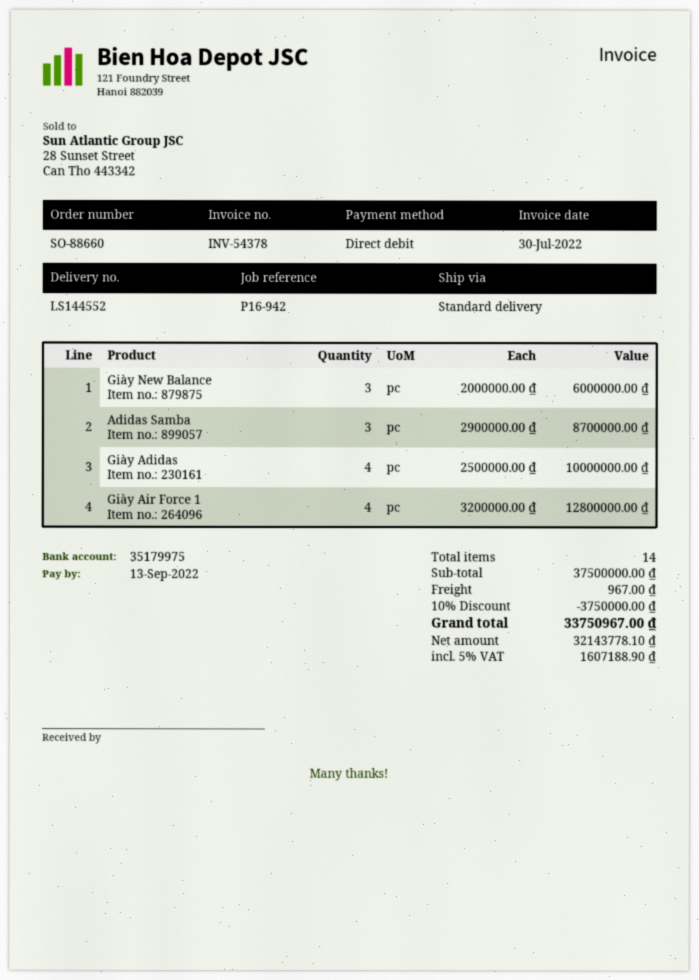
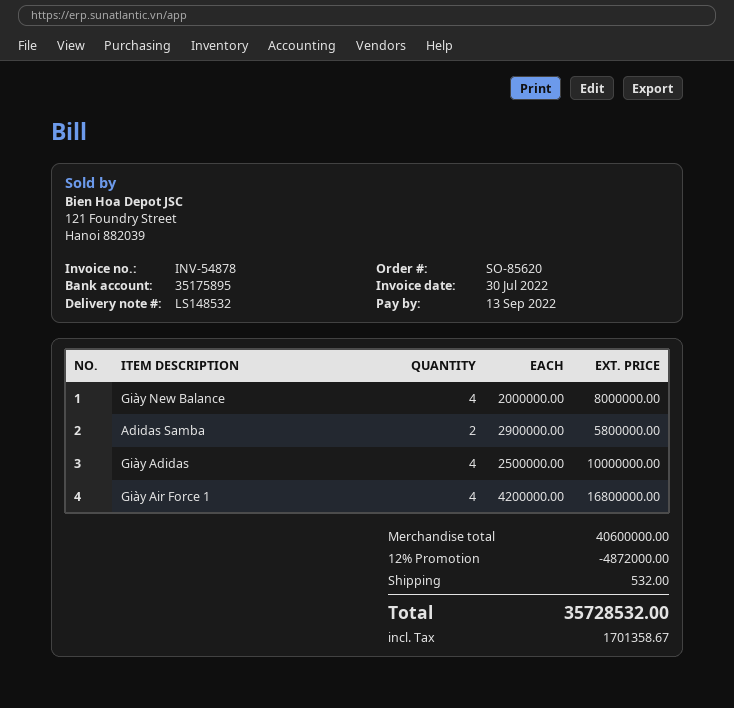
order number: SO-88660 -> SO-85620
delivery note number: LS144552 -> LS148532
invoice number: INV-54378 -> INV-54878
bank account: 35179975 -> 35175895
Giày New Balance: 3 x 2000000.00 = 6000000.00 -> 4 x 2000000.00 = 8000000.00
Adidas Samba: 3 x 2900000.00 = 8700000.00 -> 2 x 2900000.00 = 5800000.00
Giày Air Force 1: 4 x 3200000.00 = 12800000.00 -> 4 x 4200000.00 = 16800000.00
subtotal: 37500000.00 -> 40600000.00
discount: 10% = 3750000.00 -> 12% = 4872000.00
shipping: 967.00 -> 532.00
tax: 1607188.90 -> 1701358.67
total: 33750967.00 -> 35728532.00

